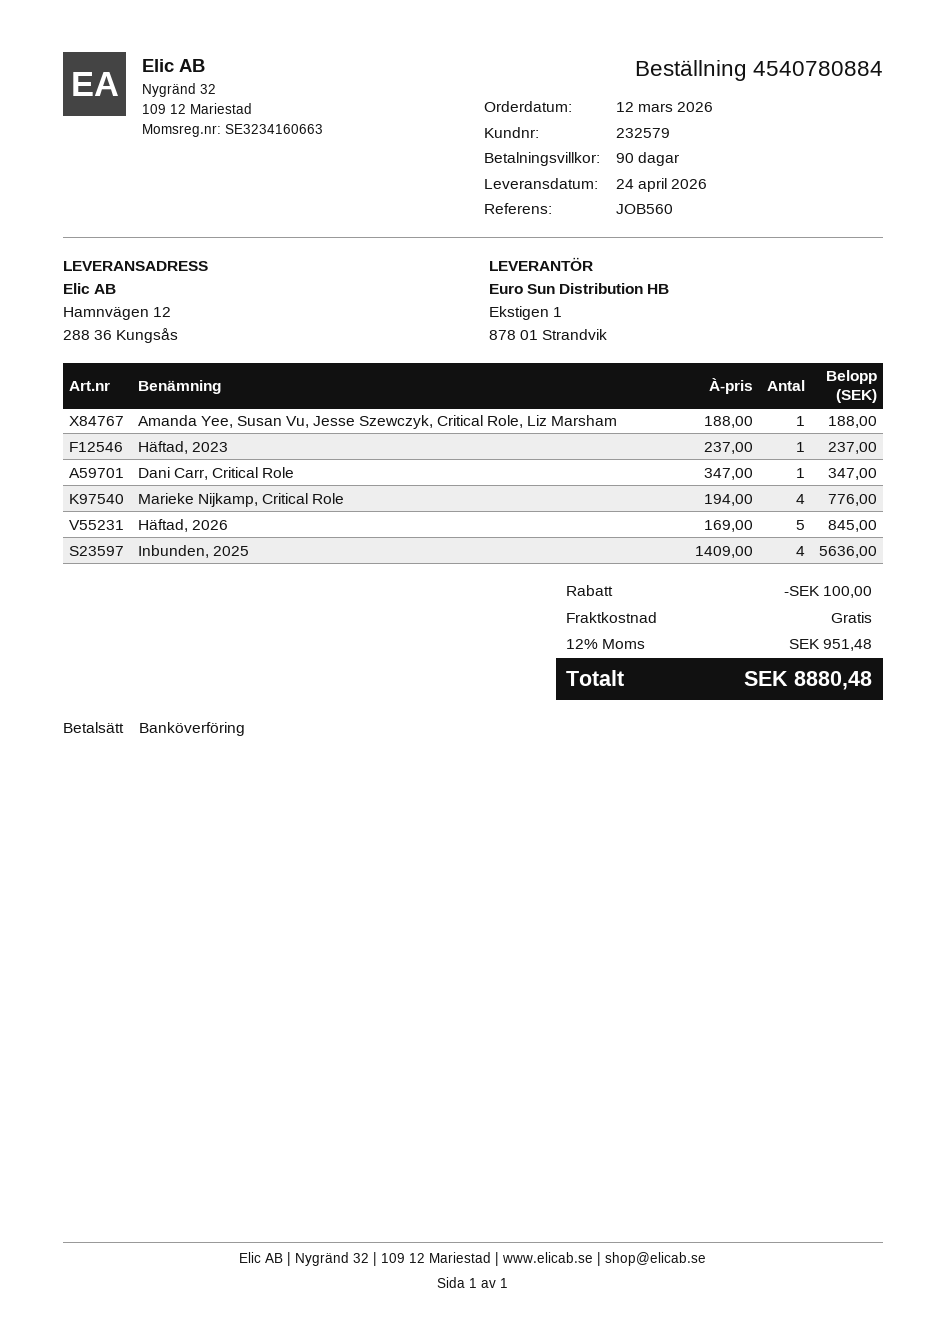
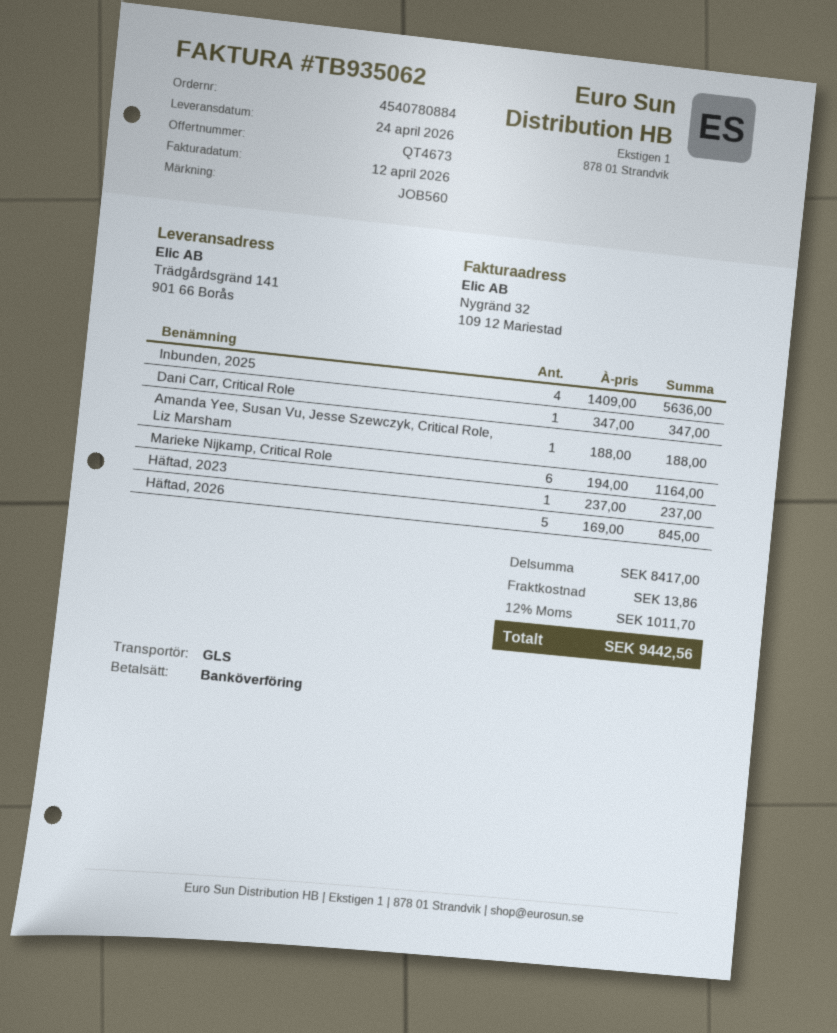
ship to: Hamnvägen 12, 288 36 Kungsås -> Trädgårdsgränd 141, 901 66 Borås
Marieke Nijkamp, Critical Role: 4 x 194.00 = 776.00 -> 6 x 194.00 = 1164.00
discount: 100.00 -> none
shipping: 0.00 -> 13.86
tax: 12% = 951.48 -> 12% = 1011.70
total: 8880.48 -> 9442.56

